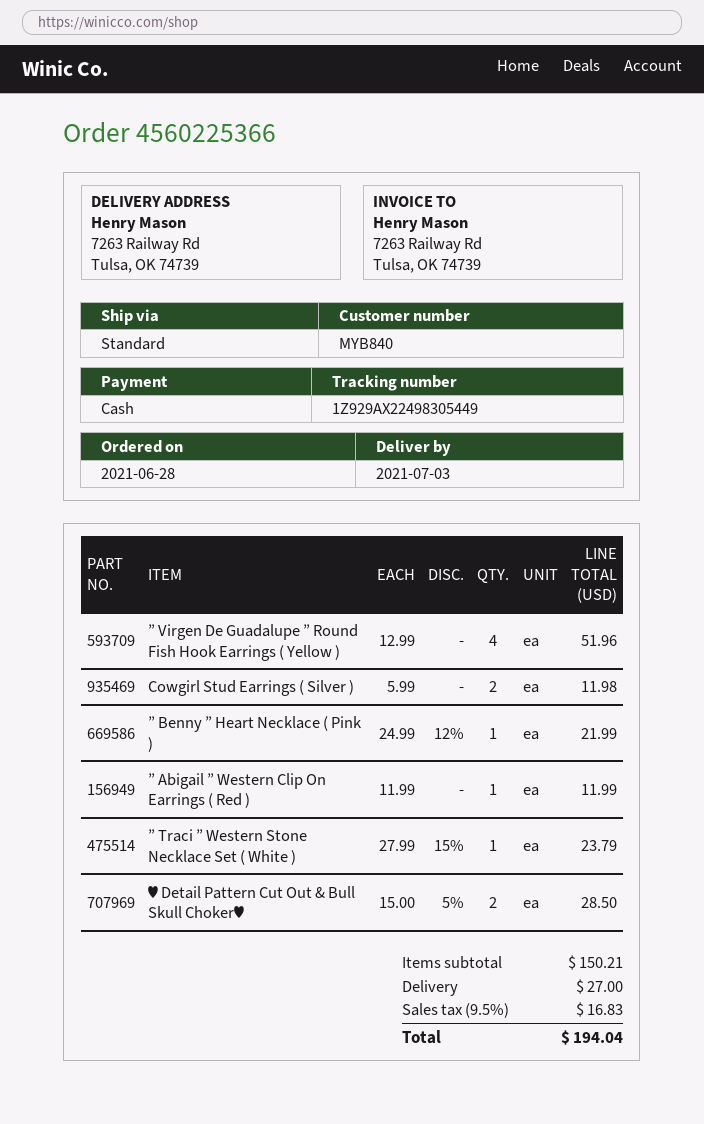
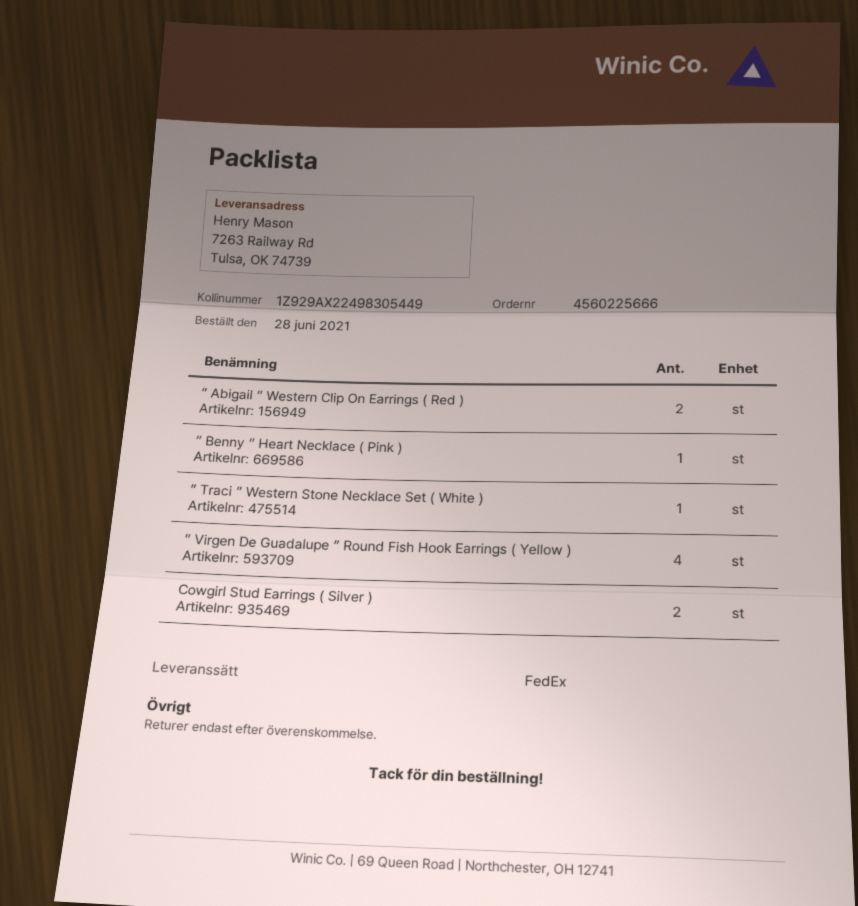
order number: 4560225366 -> 4560225666
shipping method: standard -> FedEx
” Abigail ” Western Clip On Earrings ( Red ): 1 -> 2
♥ Detail Pattern Cut Out & Bull Skull Choker♥: 2 -> none

